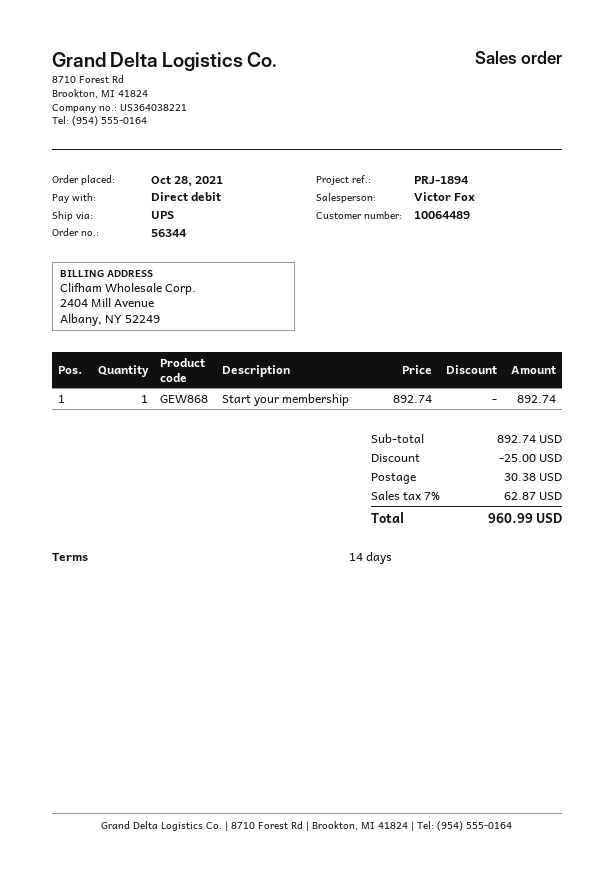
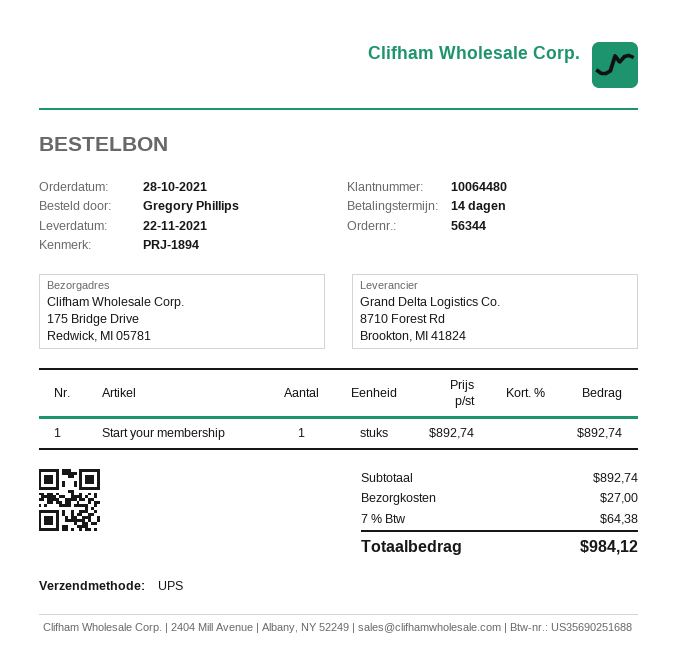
customer number: 10064489 -> 10064480
discount: 25.00 -> none
shipping: 30.38 -> 27.00
tax: 7% = 62.87 -> 7% = 64.38
total: 960.99 -> 984.12

